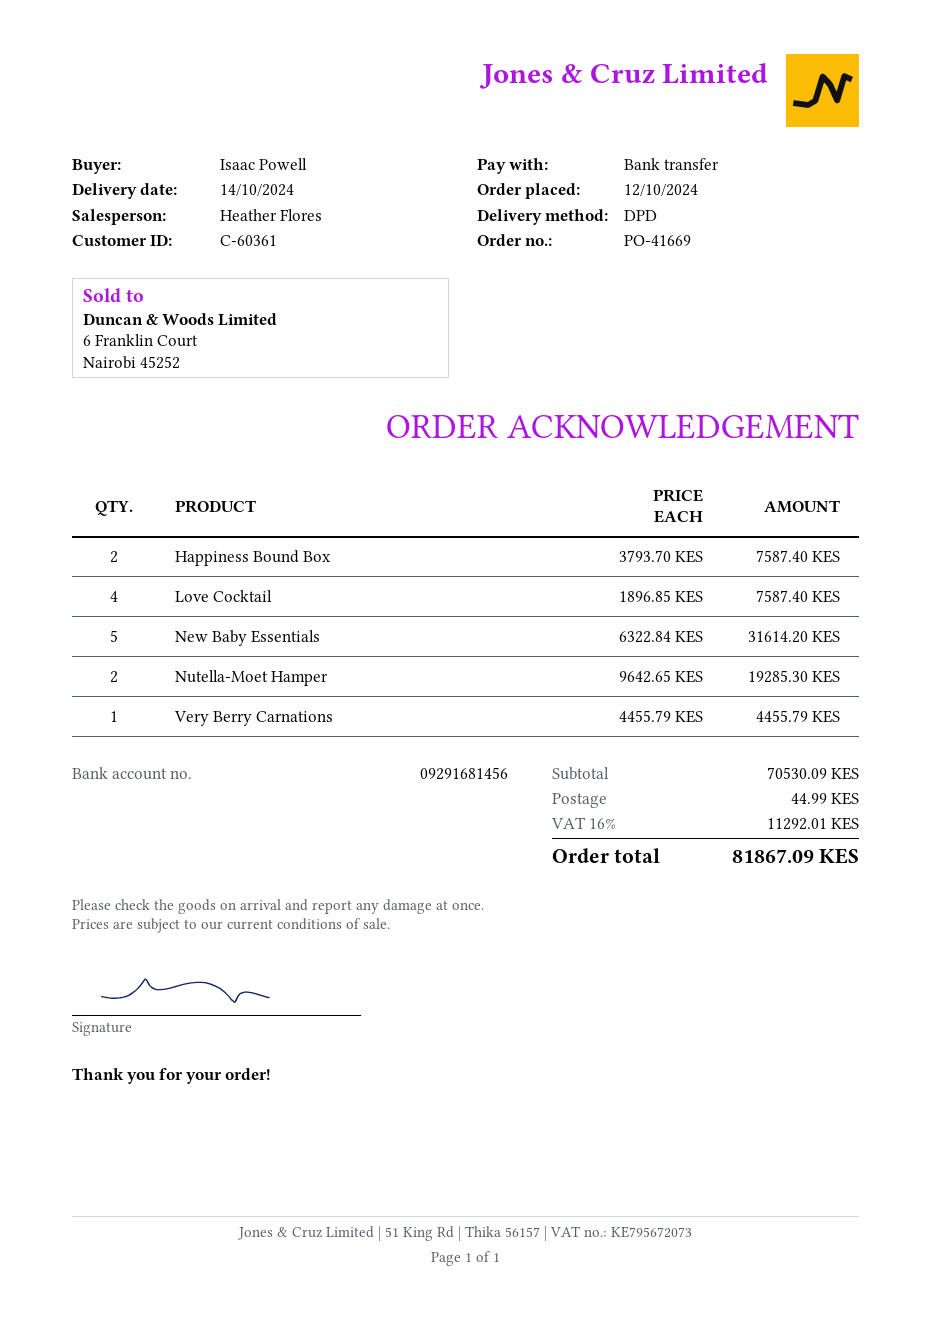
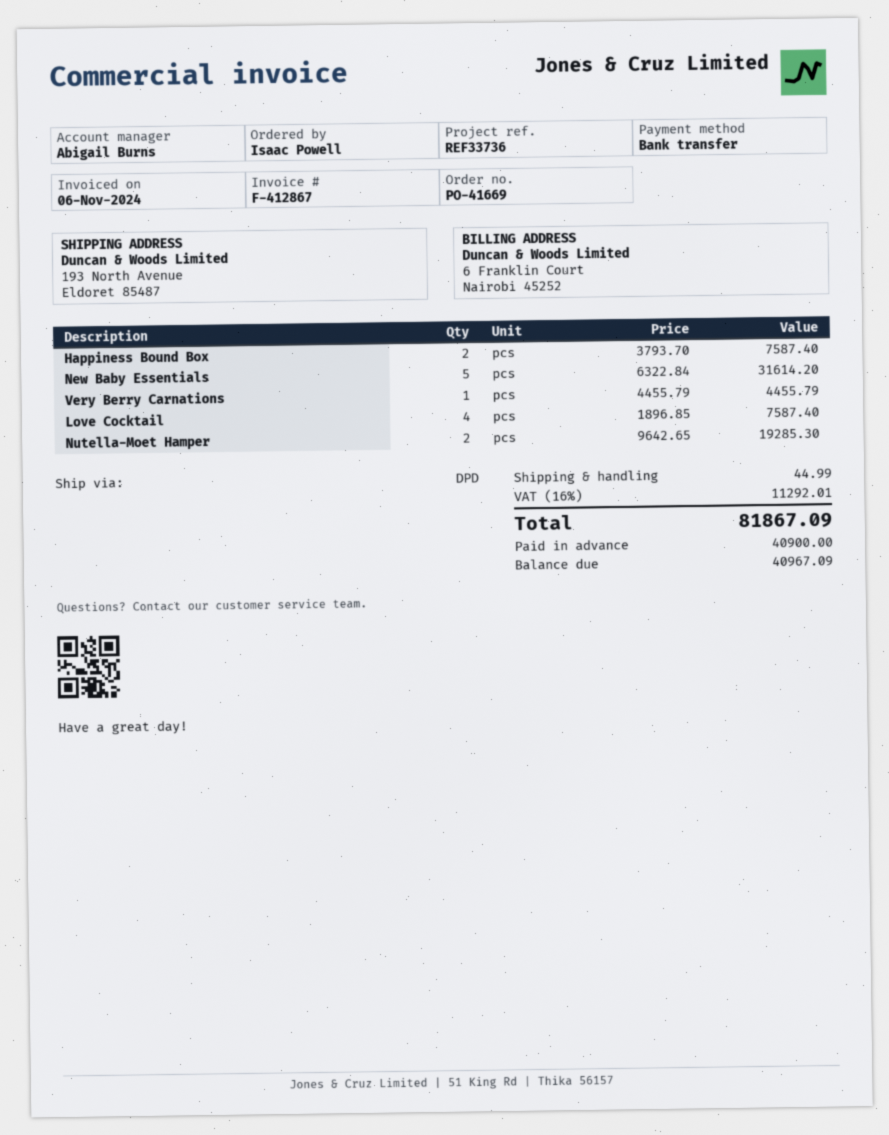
sales rep: Heather Flores -> Abigail Burns

